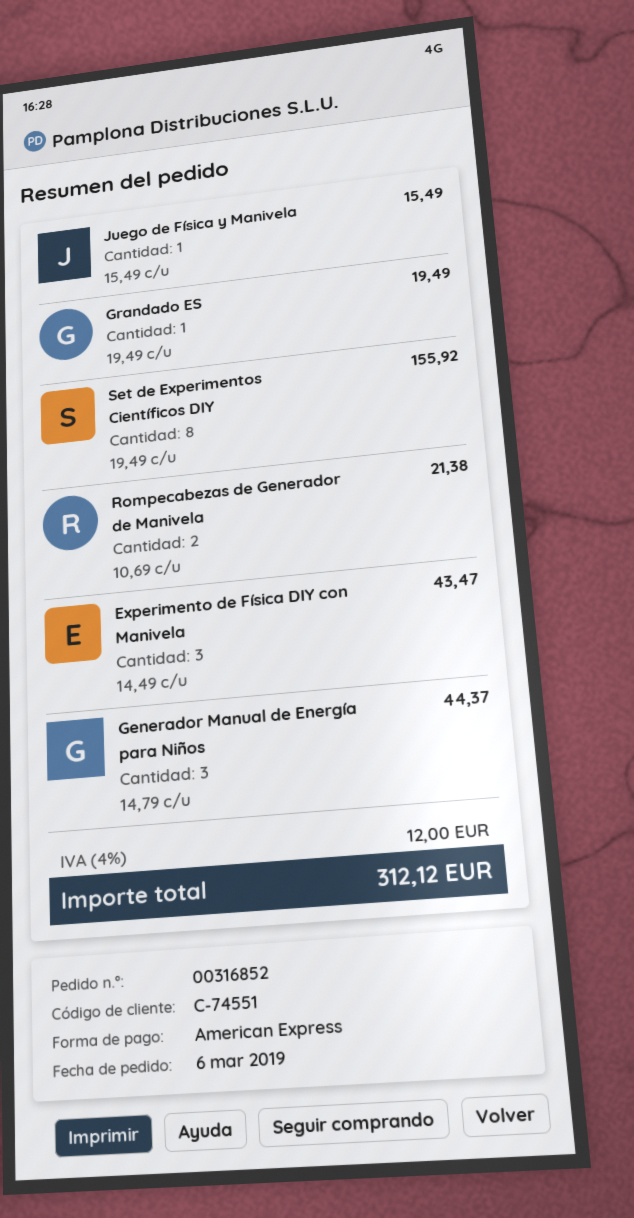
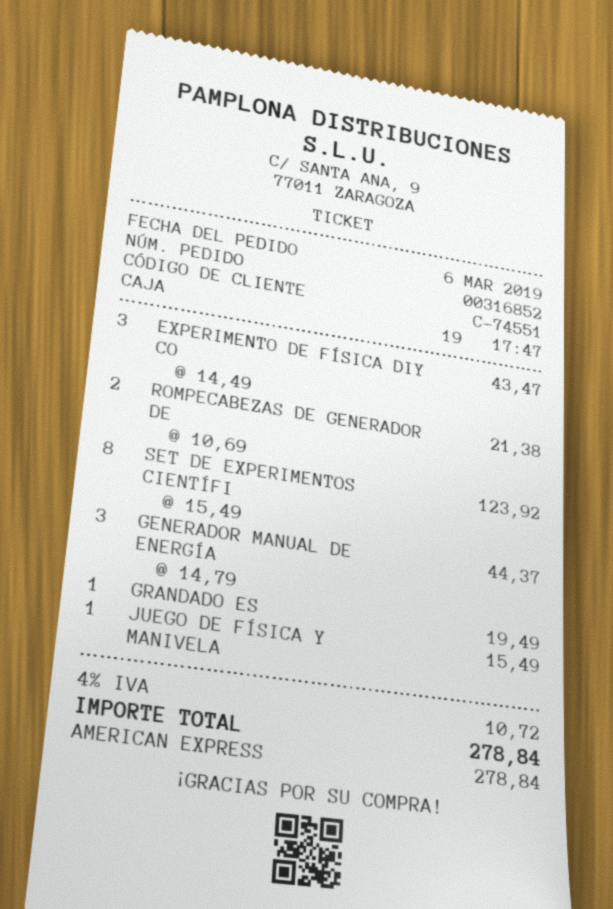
Set de Experimentos Científicos DIY: 8 x 19.49 = 155.92 -> 8 x 15.49 = 123.92
tax: 4% = 12.00 -> 4% = 10.72
total: 312.12 -> 278.84

